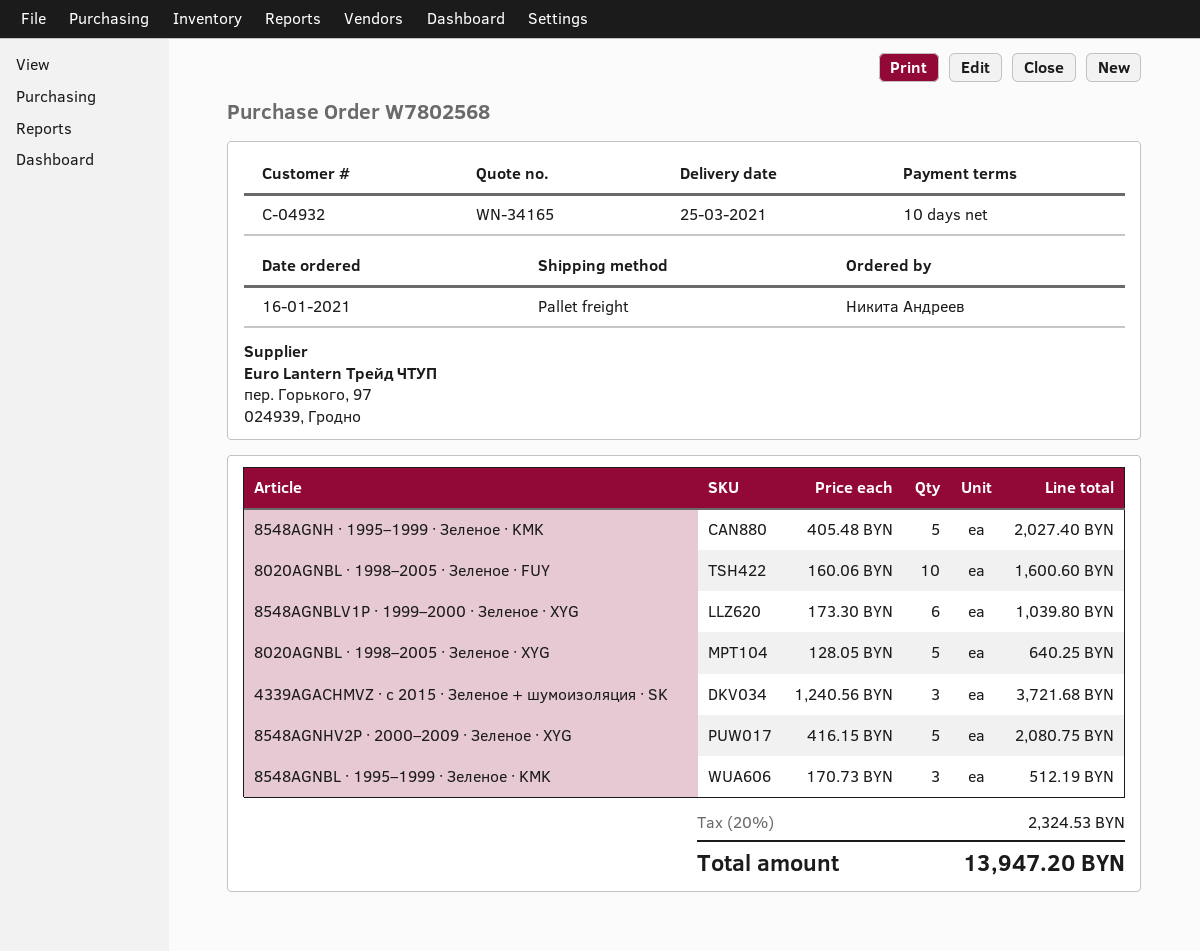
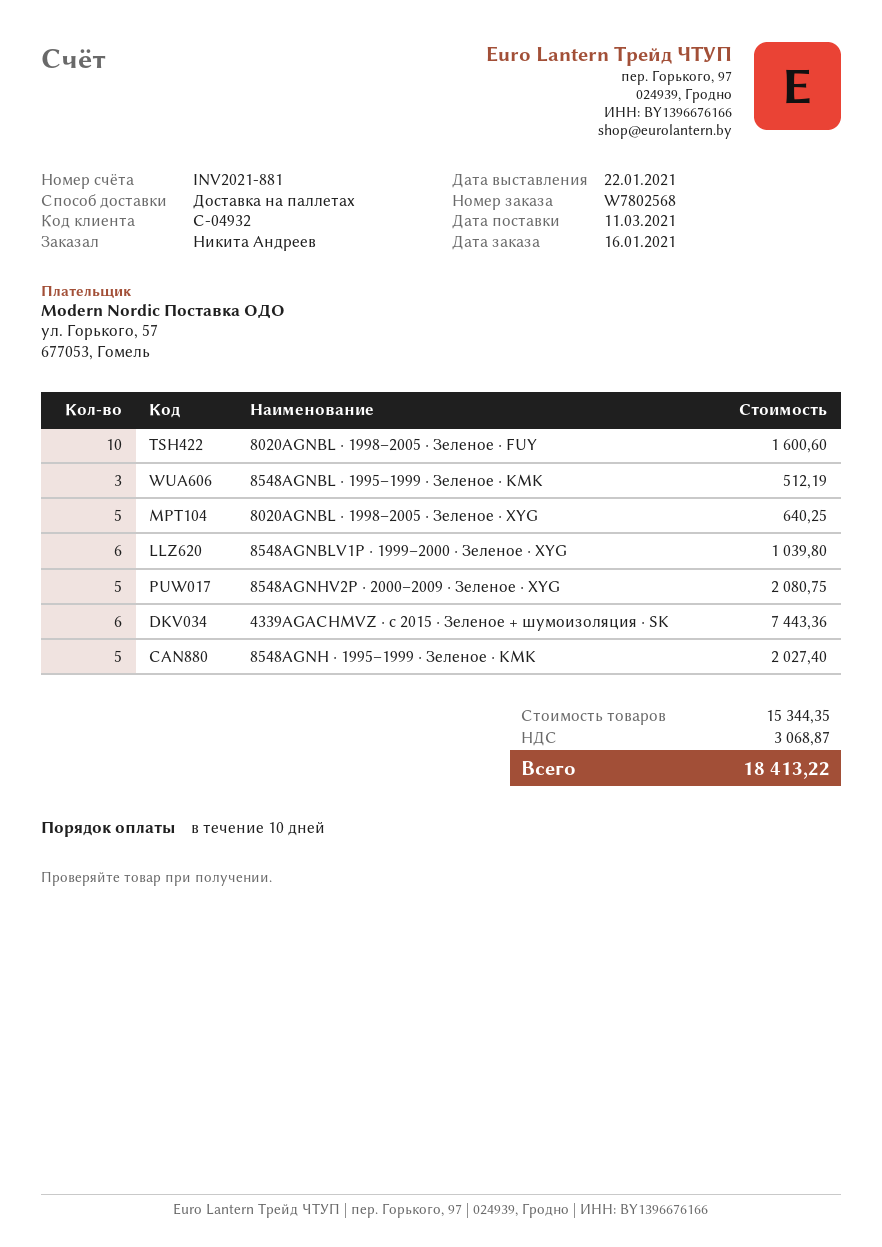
delivery date: 2021-03-25 -> 2021-03-11
4339AGACHMVZ · с 2015 · Зеленое + шумоизоляция · SK: 3 for 3721.68 -> 6 for 7443.36
tax: 2324.53 -> 3068.87
total: 13947.20 -> 18413.22

